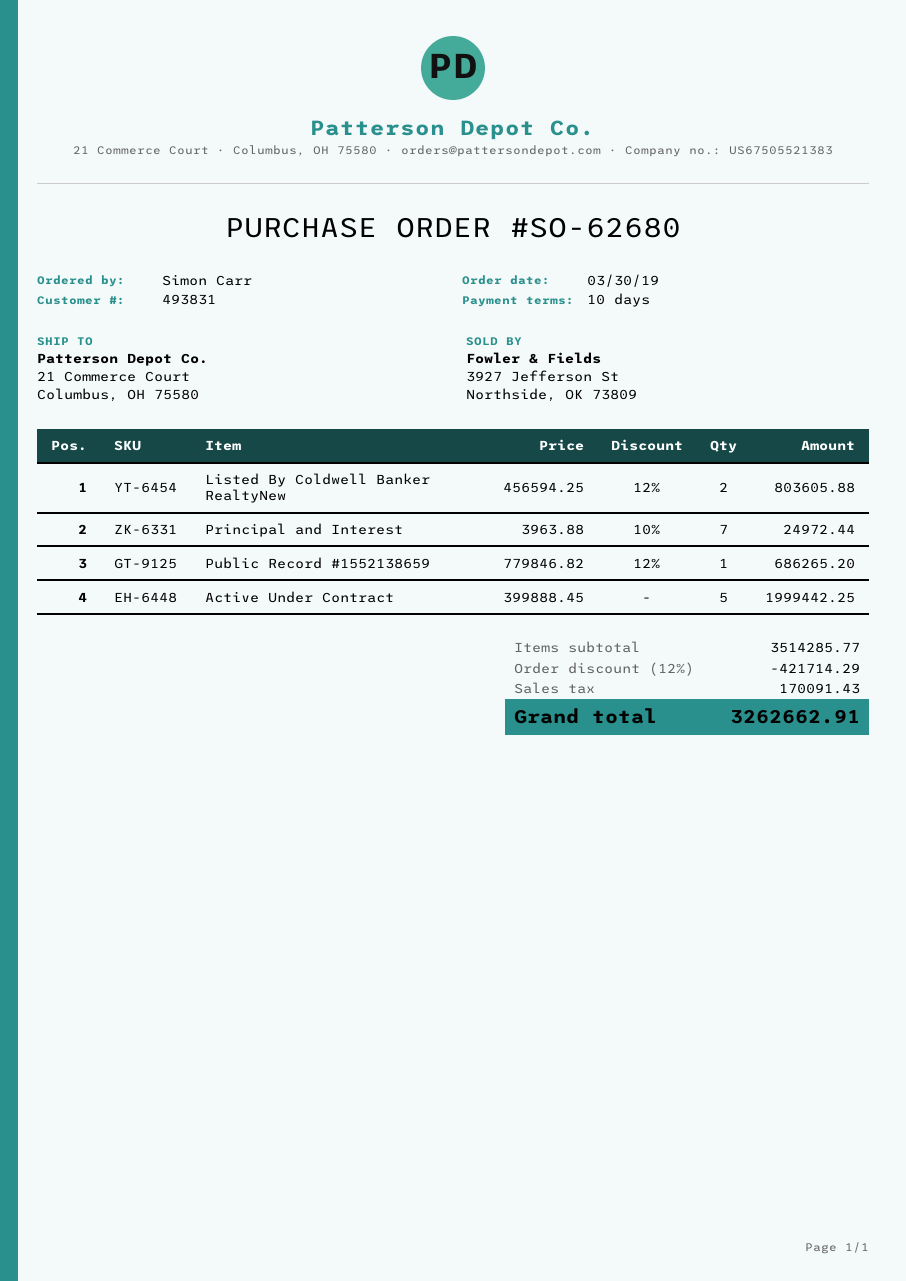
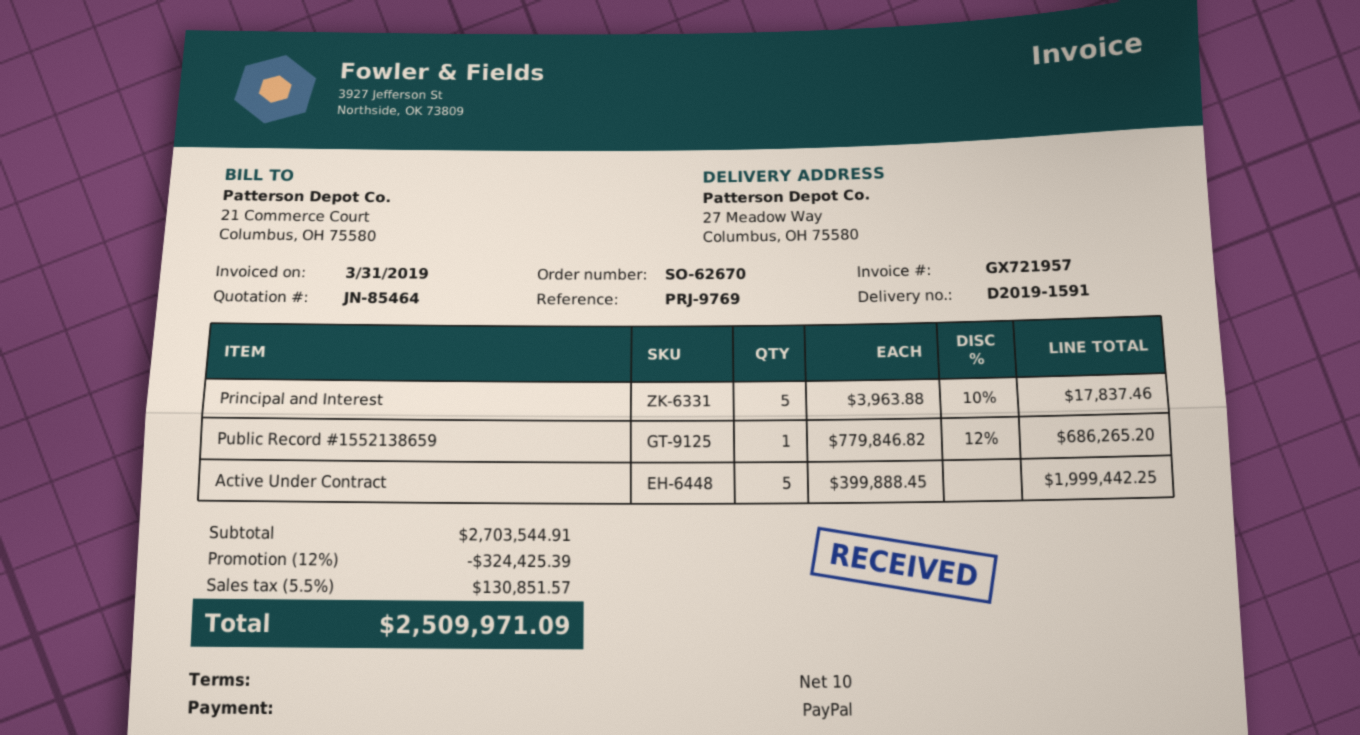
order number: SO-62680 -> SO-62670
ship to: 21 Commerce Court, Columbus, OH 75580 -> 27 Meadow Way, Columbus, OH 75580
Listed By Coldwell Banker RealtyNew: 2 x 456594.25 - 12% = 803605.88 -> none
Principal and Interest: 7 x 3963.88 - 10% = 24972.44 -> 5 x 3963.88 - 10% = 17837.46
subtotal: 3514285.77 -> 2703544.91
discount: 12% = 421714.29 -> 12% = 324425.39
tax: 170091.43 -> 130851.57
total: 3262662.91 -> 2509971.09

